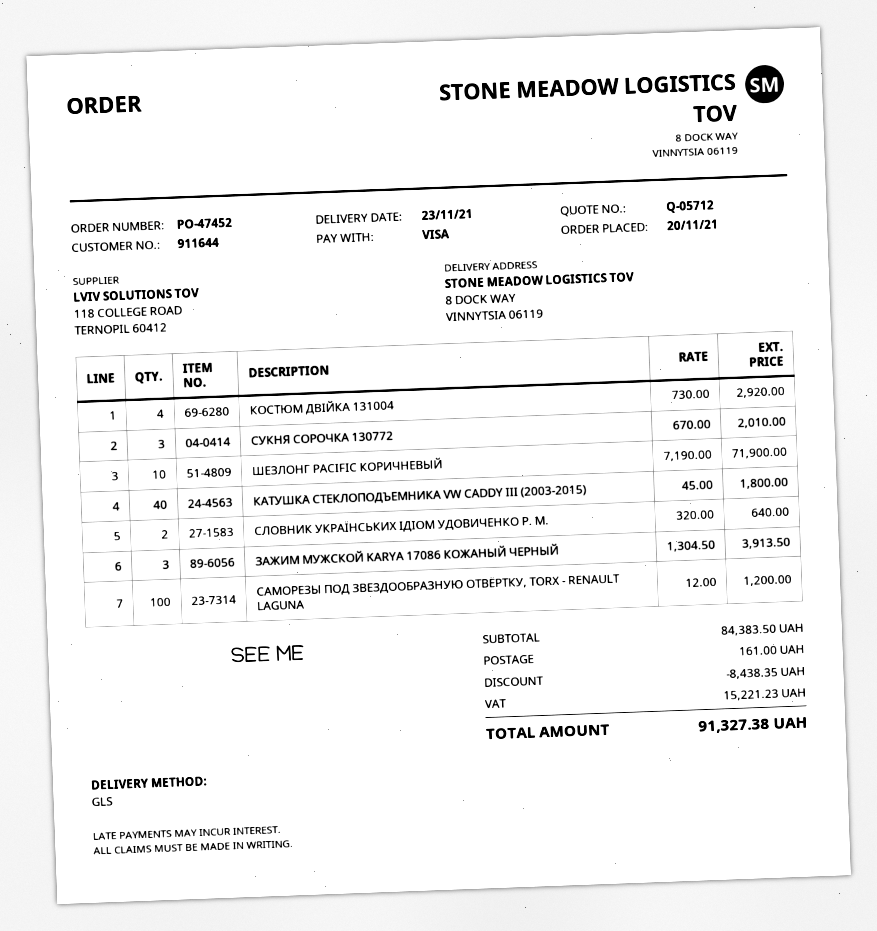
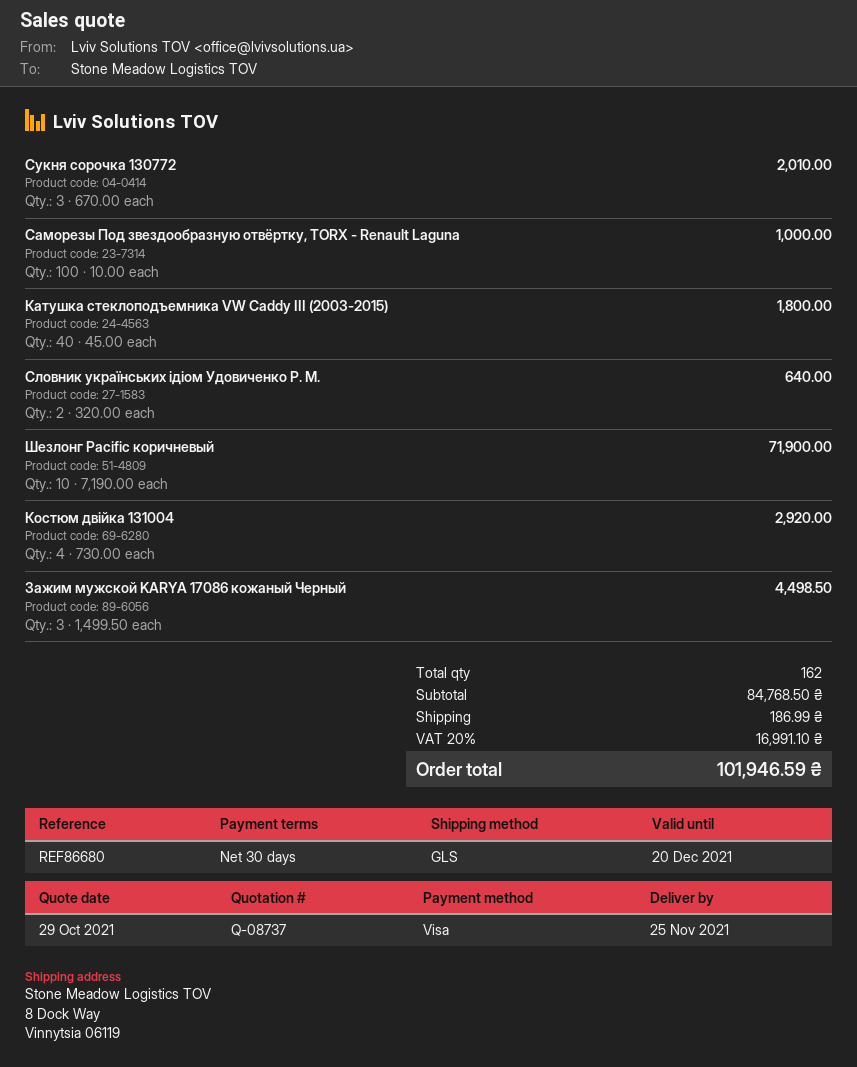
quote number: Q-05712 -> Q-08737
delivery date: 2021-11-23 -> 2021-11-25
ЗАЖИМ МУЖСКОЙ KARYA 17086 КОЖАНЫЙ ЧЕРНЫЙ: 3 x 1304.50 = 3913.50 -> 3 x 1499.50 = 4498.50
САМОРЕЗЫ ПОД ЗВЕЗДООБРАЗНУЮ ОТВЁРТКУ, TORX - RENAULT LAGUNA: 100 x 12.00 = 1200.00 -> 100 x 10.00 = 1000.00
subtotal: 84383.50 -> 84768.50
discount: 8438.35 -> none
shipping: 161.00 -> 186.99
tax: 15221.23 -> 16991.10
total: 91327.38 -> 101946.59

